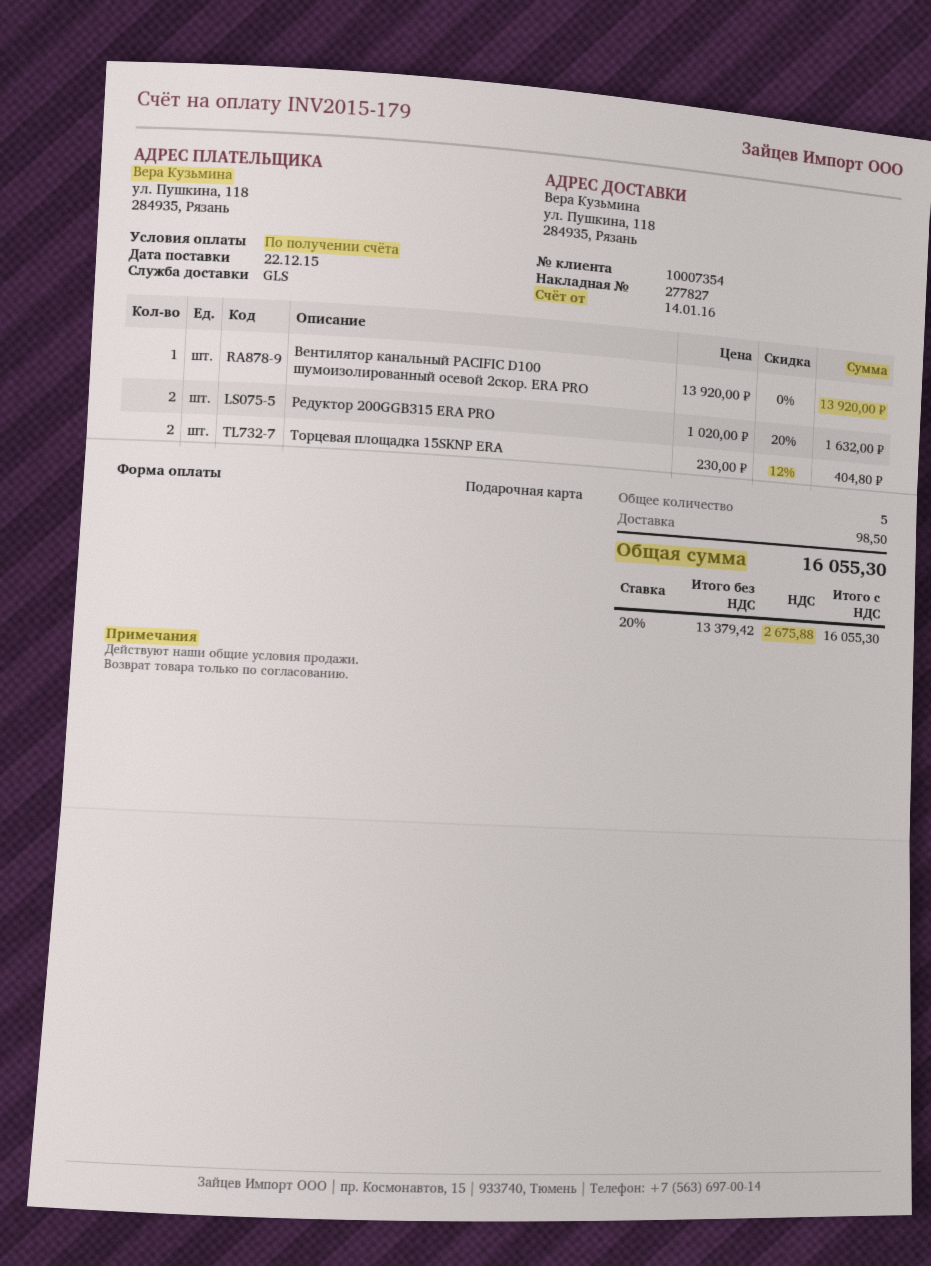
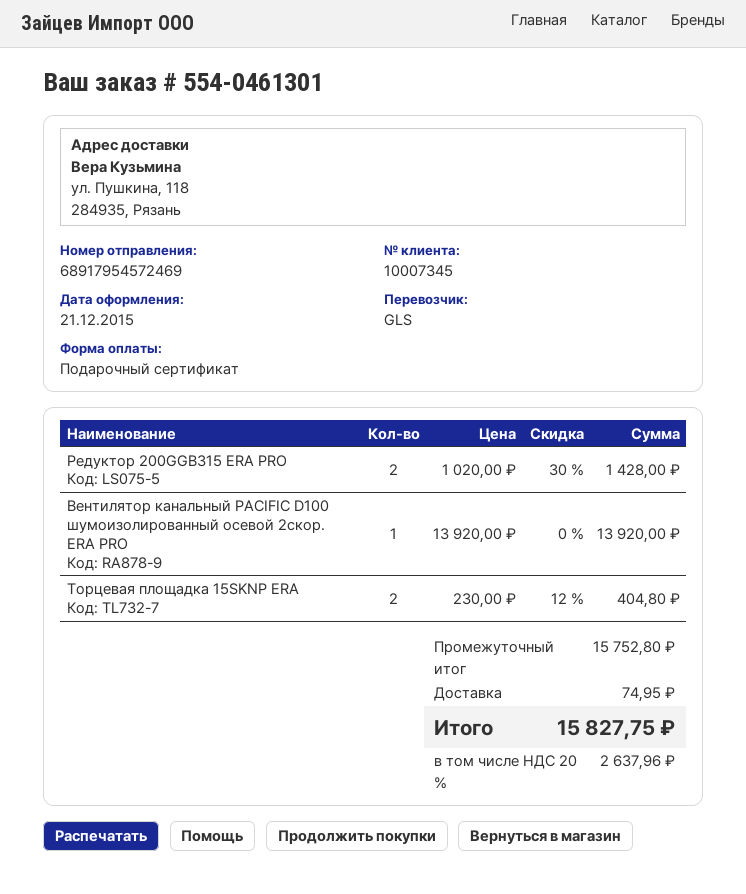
customer number: 10007354 -> 10007345
Редуктор 200GGB315 ERA PRO: 2 x 1020.00 - 20% = 1632.00 -> 2 x 1020.00 - 30% = 1428.00
shipping: 98.50 -> 74.95
tax: 20% = 2675.88 -> 20% = 2637.96
total: 16055.30 -> 15827.75

